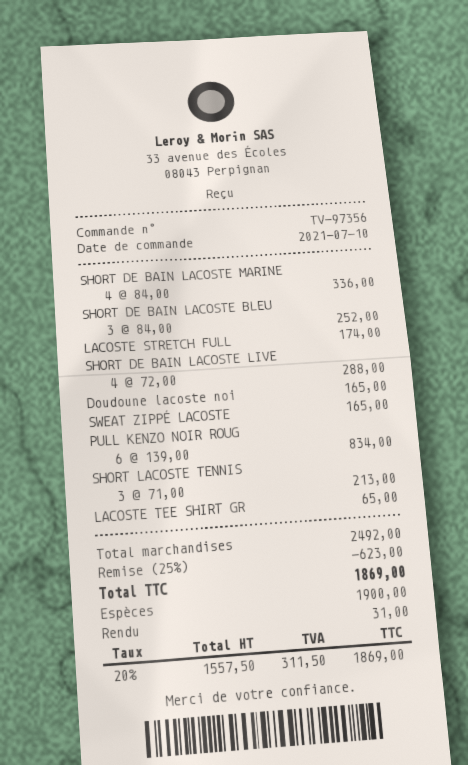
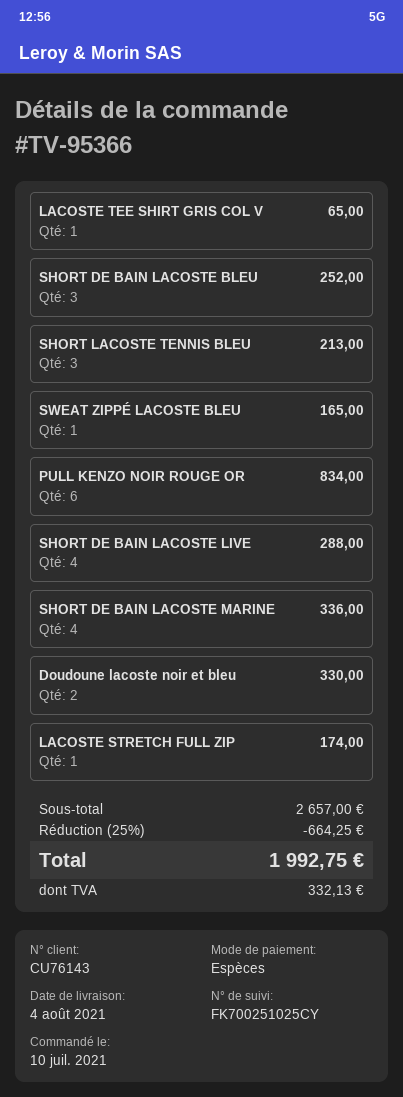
order number: TV-97356 -> TV-95366
Doudoune lacoste noi: 1 for 165.00 -> 2 for 330.00
subtotal: 2492.00 -> 2657.00
discount: 25% = 623.00 -> 25% = 664.25
tax: 311.50 -> 332.13
total: 1869.00 -> 1992.75

